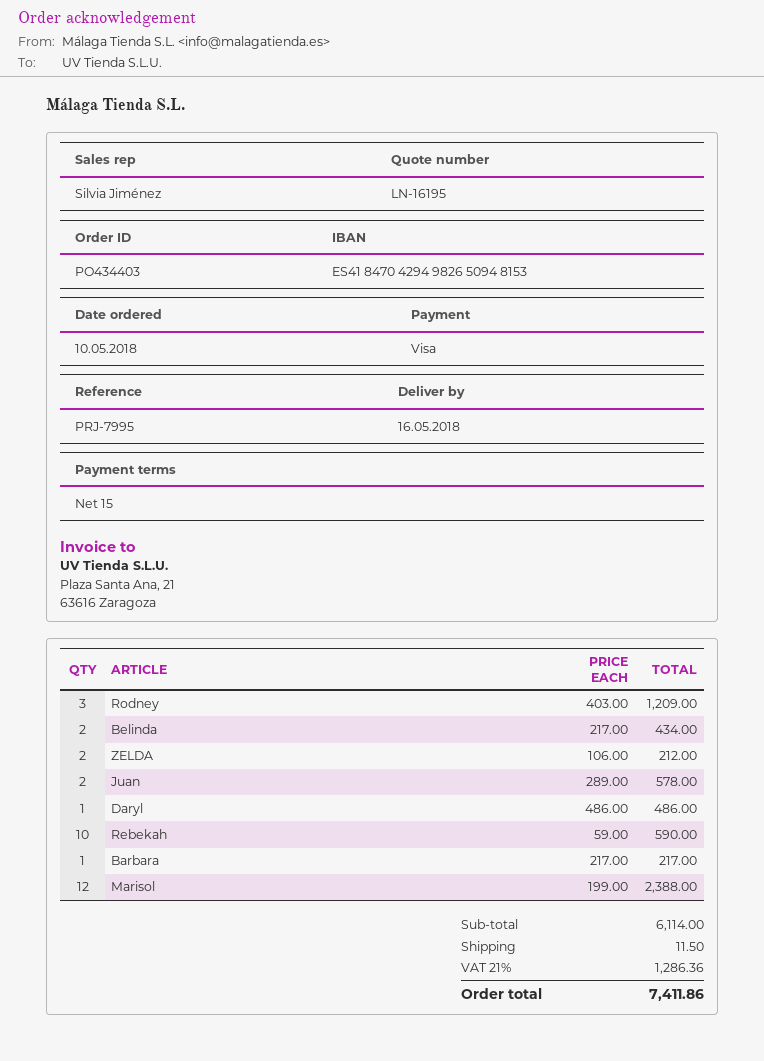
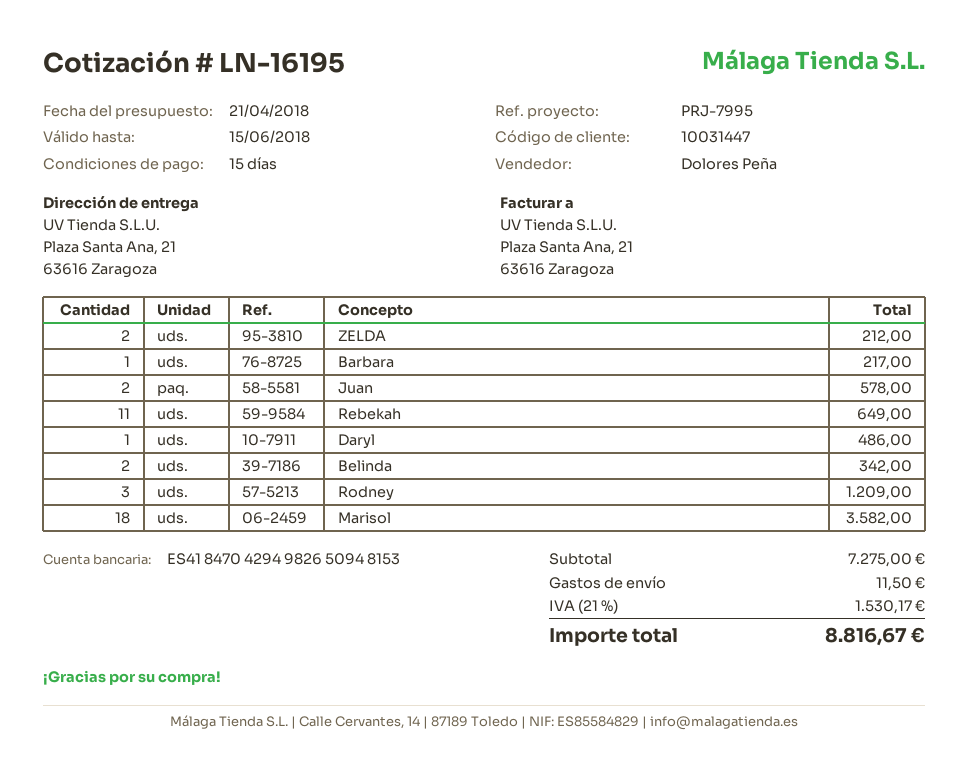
sales rep: Silvia Jiménez -> Dolores Peña
Belinda: 2 for 434.00 -> 2 for 342.00
Rebekah: 10 for 590.00 -> 11 for 649.00
Marisol: 12 for 2388.00 -> 18 for 3582.00
subtotal: 6114.00 -> 7275.00
tax: 21% = 1286.36 -> 21% = 1530.17
total: 7411.86 -> 8816.67

